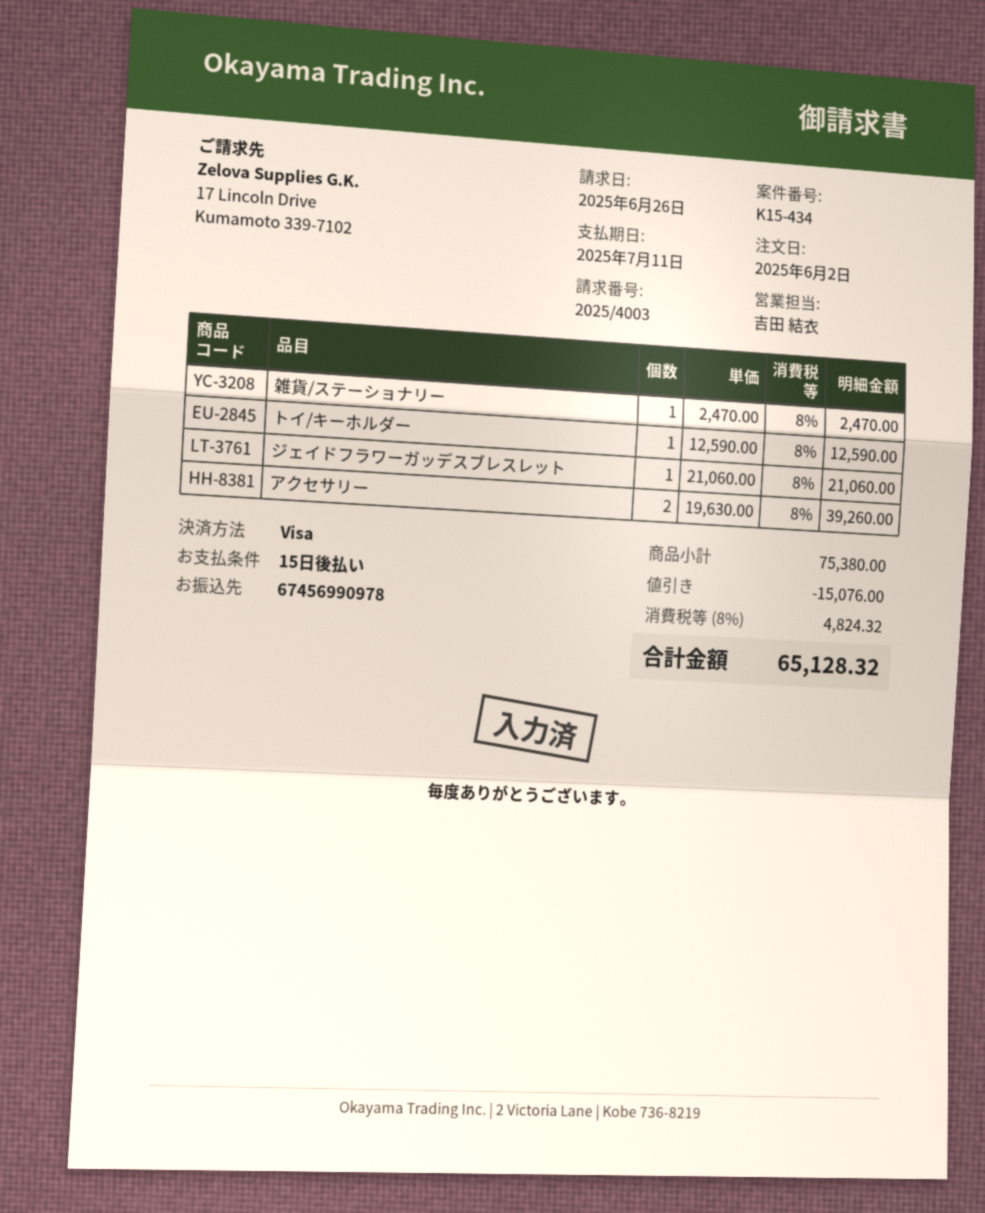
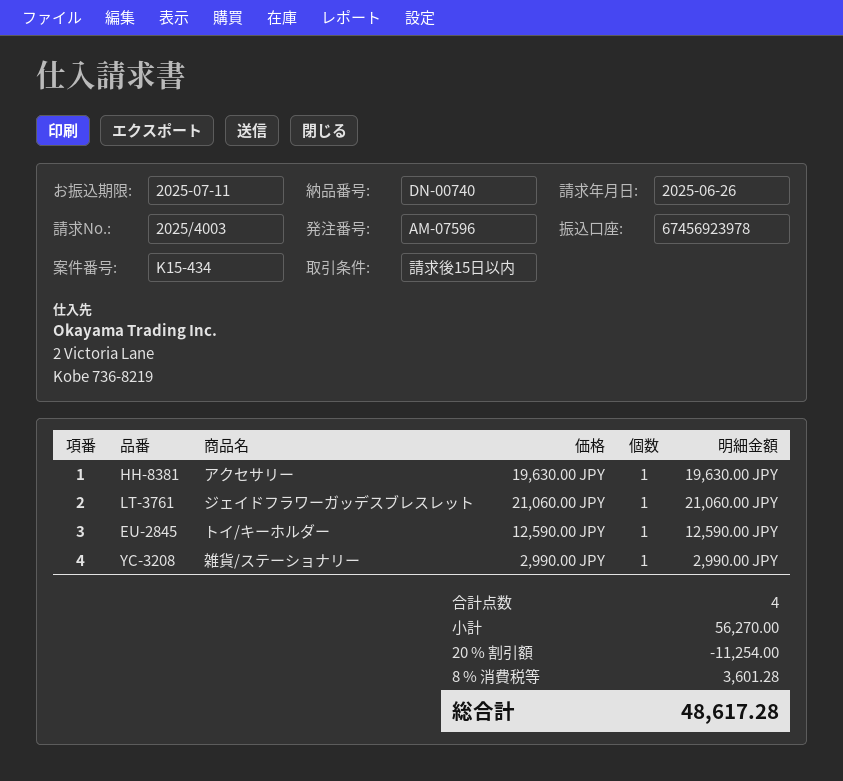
bank account: 67456990978 -> 67456923978
雑貨/ステーショナリー: 1 x 2470.00 = 2470.00 -> 1 x 2990.00 = 2990.00
アクセサリー: 2 x 19630.00 = 39260.00 -> 1 x 19630.00 = 19630.00
subtotal: 75380.00 -> 56270.00
discount: 15076.00 -> 11254.00
tax: 8% = 4824.32 -> 8% = 3601.28
total: 65128.32 -> 48617.28

